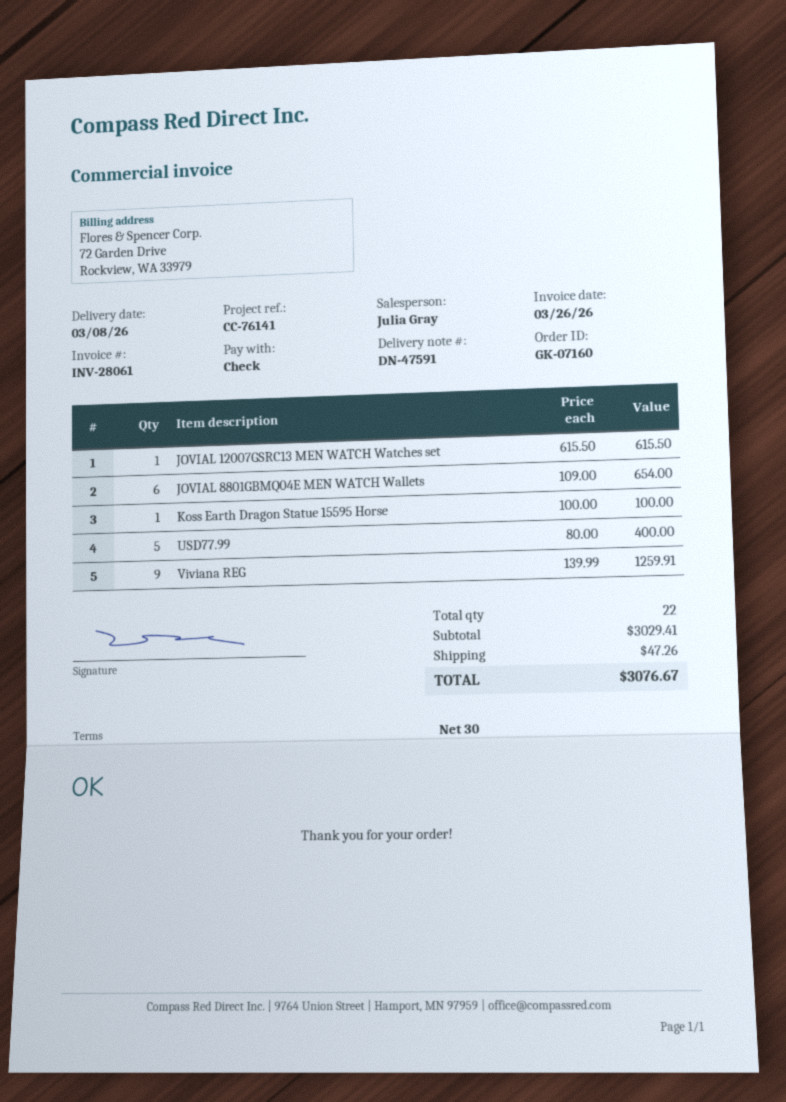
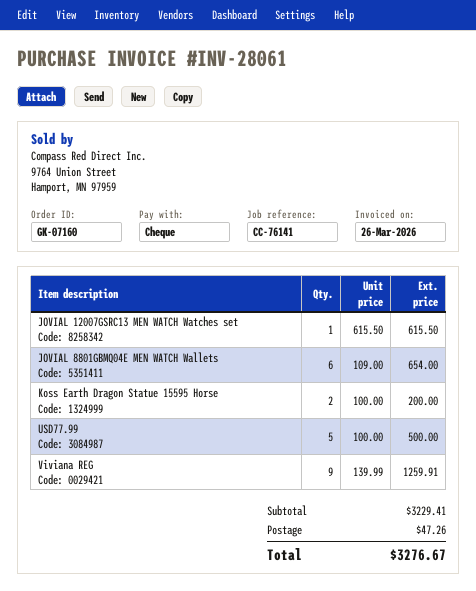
Koss Earth Dragon Statue 15595 Horse: 1 x 100.00 = 100.00 -> 2 x 100.00 = 200.00
USD77.99: 5 x 80.00 = 400.00 -> 5 x 100.00 = 500.00
subtotal: 3029.41 -> 3229.41
total: 3076.67 -> 3276.67

